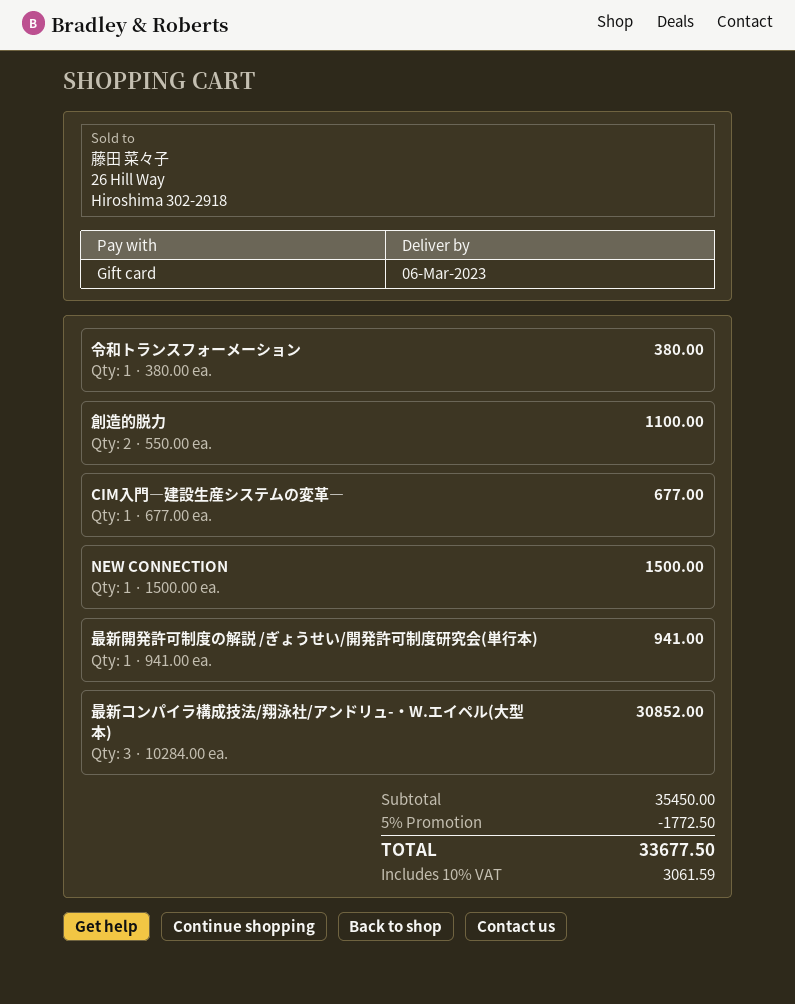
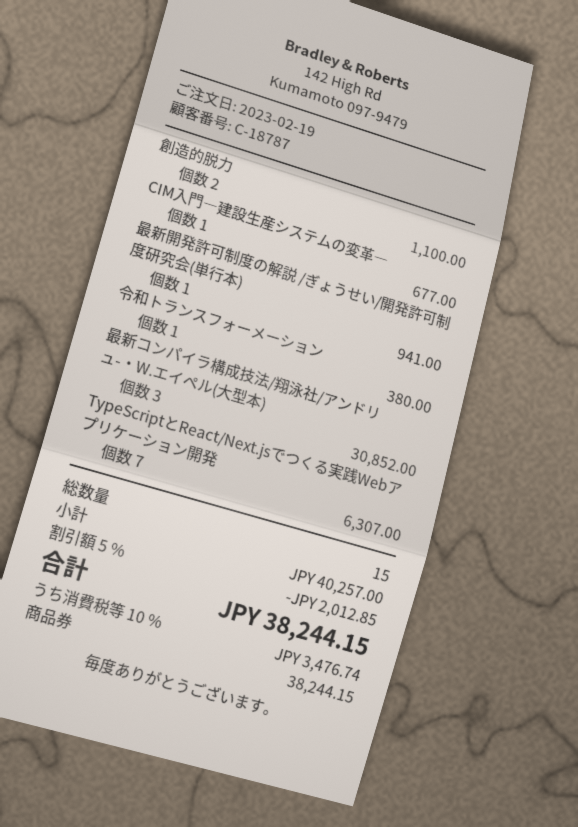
NEW CONNECTION: 1 for 1500.00 -> none
TypeScriptとReact/Next.jsでつくる実践Webアプリケーション開発: none -> 7 for 6307.00
subtotal: 35450.00 -> 40257.00
discount: 5% = 1772.50 -> 5% = 2012.85
tax: 10% = 3061.59 -> 10% = 3476.74
total: 33677.50 -> 38244.15

